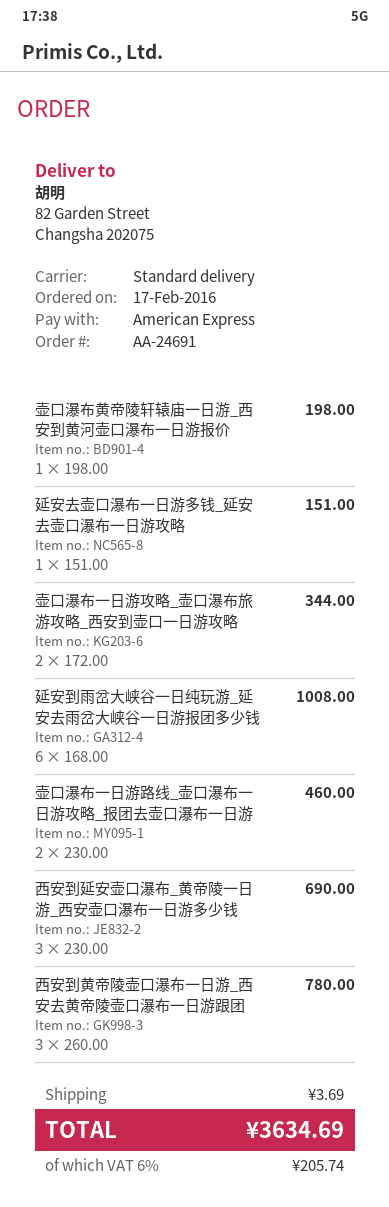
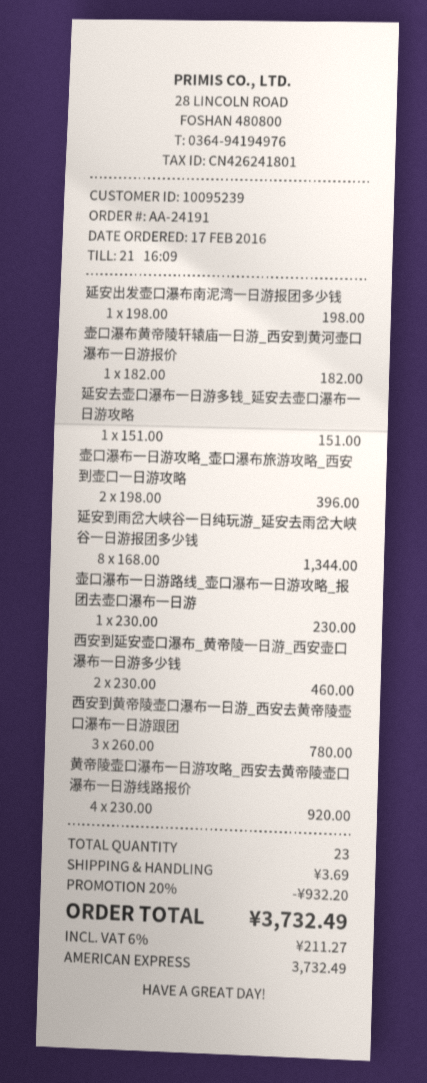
order number: AA-24691 -> AA-24191
壶口瀑布黄帝陵轩辕庙一日游_西安到黄河壶口瀑布一日游报价: 1 x 198.00 = 198.00 -> 1 x 182.00 = 182.00
壶口瀑布一日游攻略_壶口瀑布旅游攻略_西安到壶口一日游攻略: 2 x 172.00 = 344.00 -> 2 x 198.00 = 396.00
延安到雨岔大峡谷一日纯玩游_延安去雨岔大峡谷一日游报团多少钱: 6 x 168.00 = 1008.00 -> 8 x 168.00 = 1344.00
壶口瀑布一日游路线_壶口瀑布一日游攻略_报团去壶口瀑布一日游: 2 x 230.00 = 460.00 -> 1 x 230.00 = 230.00
西安到延安壶口瀑布_黄帝陵一日游_西安壶口瀑布一日游多少钱: 3 x 230.00 = 690.00 -> 2 x 230.00 = 460.00
延安出发壶口瀑布南泥湾一日游报团多少钱: none -> 1 x 198.00 = 198.00
黄帝陵壶口瀑布一日游攻略_西安去黄帝陵壶口瀑布一日游线路报价: none -> 4 x 230.00 = 920.00
discount: none -> 20% = 932.20
tax: 6% = 205.74 -> 6% = 211.27
total: 3634.69 -> 3732.49

